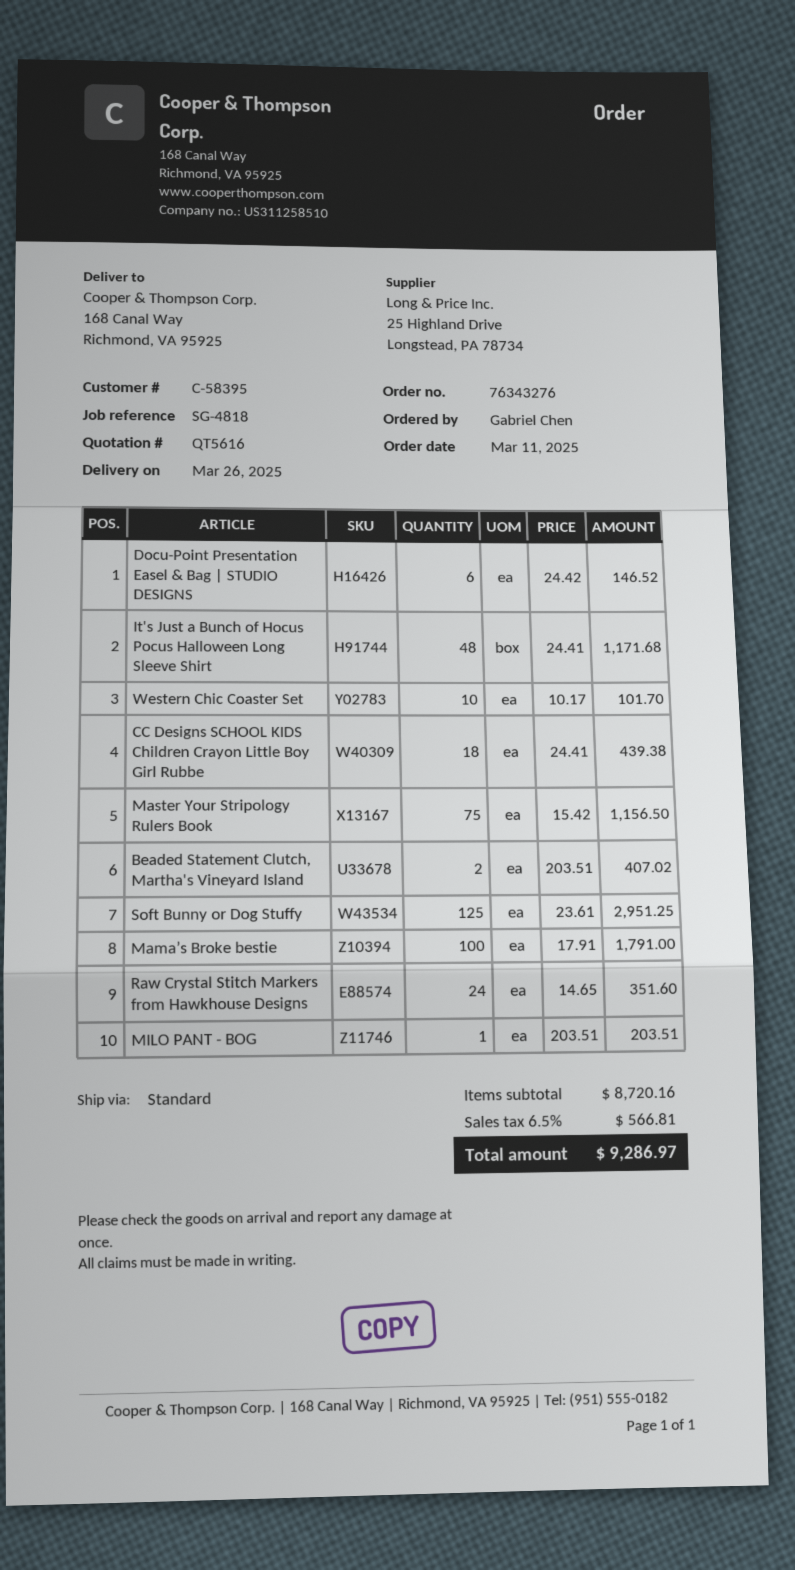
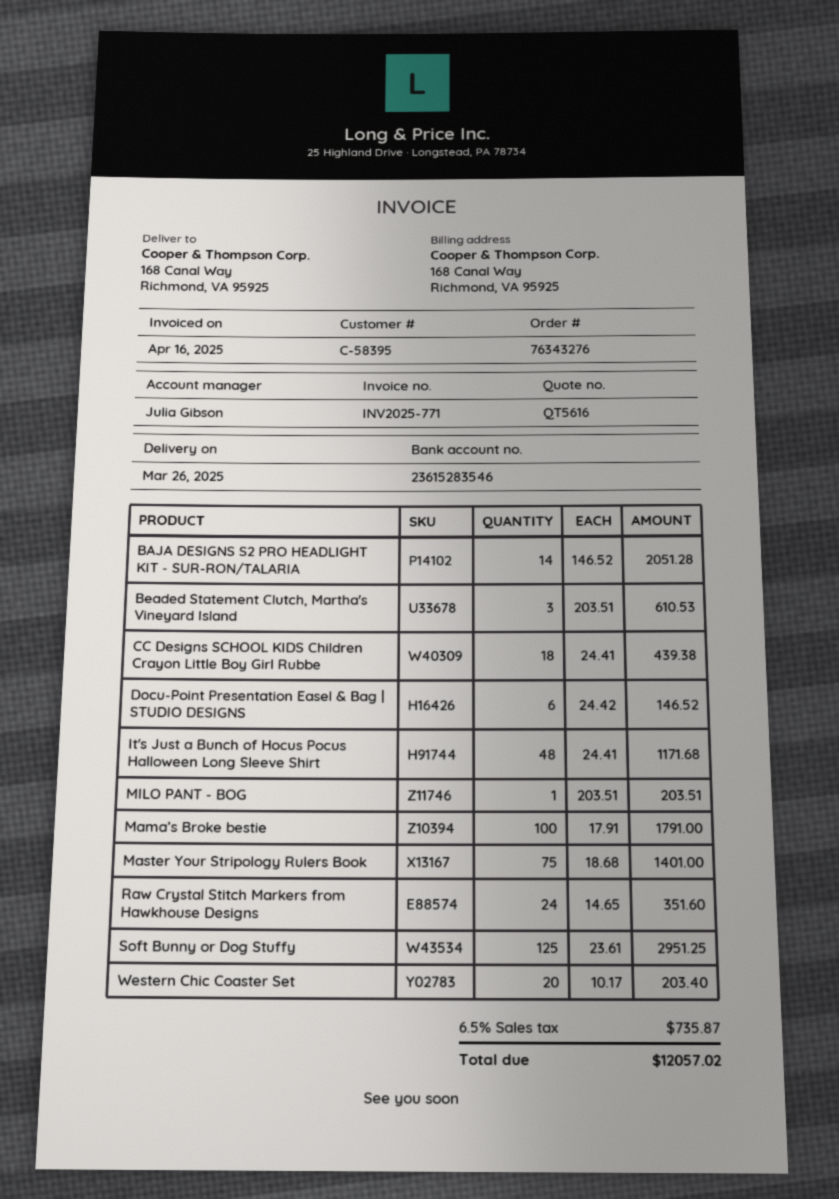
Western Chic Coaster Set: 10 x 10.17 = 101.70 -> 20 x 10.17 = 203.40
Master Your Stripology Rulers Book: 75 x 15.42 = 1156.50 -> 75 x 18.68 = 1401.00
Beaded Statement Clutch, Martha's Vineyard Island: 2 x 203.51 = 407.02 -> 3 x 203.51 = 610.53
BAJA DESIGNS S2 PRO HEADLIGHT KIT - SUR-RON/TALARIA: none -> 14 x 146.52 = 2051.28
tax: 6.5% = 566.81 -> 6.5% = 735.87
total: 9286.97 -> 12057.02

